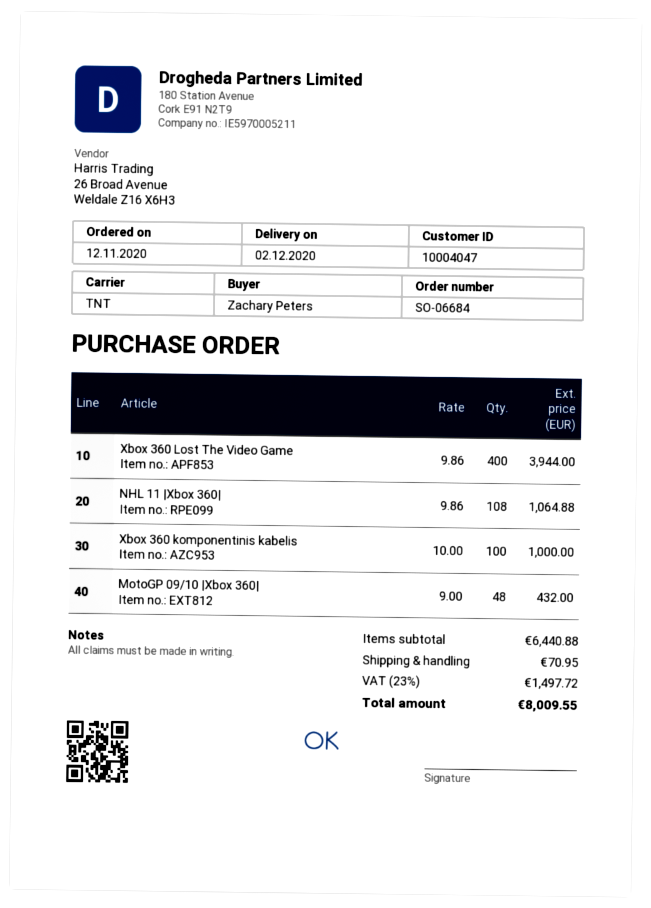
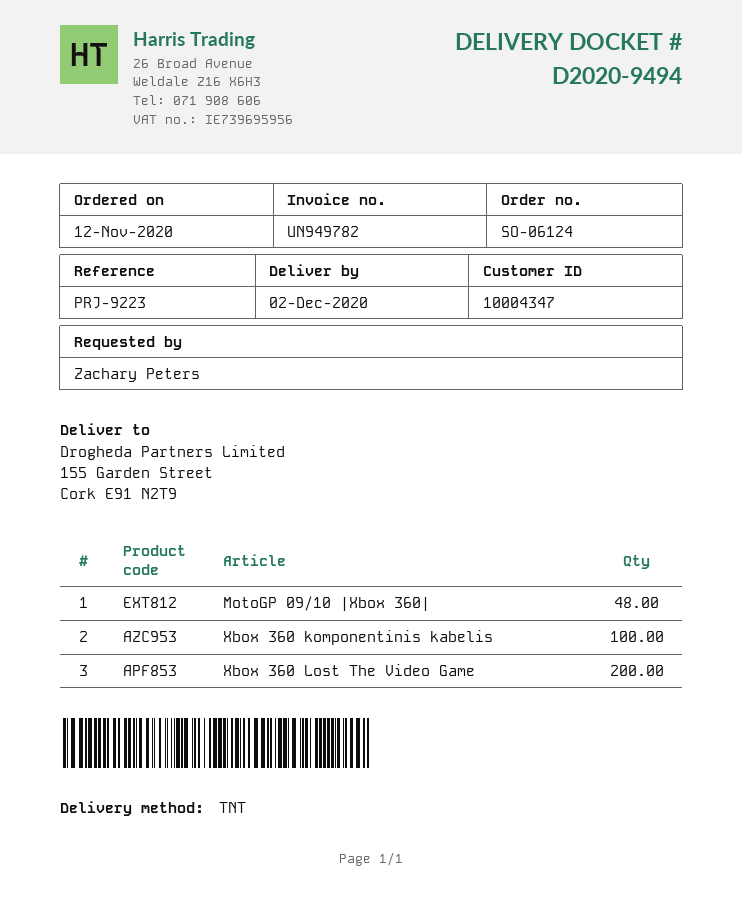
order number: SO-06684 -> SO-06124
customer number: 10004047 -> 10004347
Xbox 360 Lost The Video Game: 400 -> 200
NHL 11 |Xbox 360|: 108 -> none

